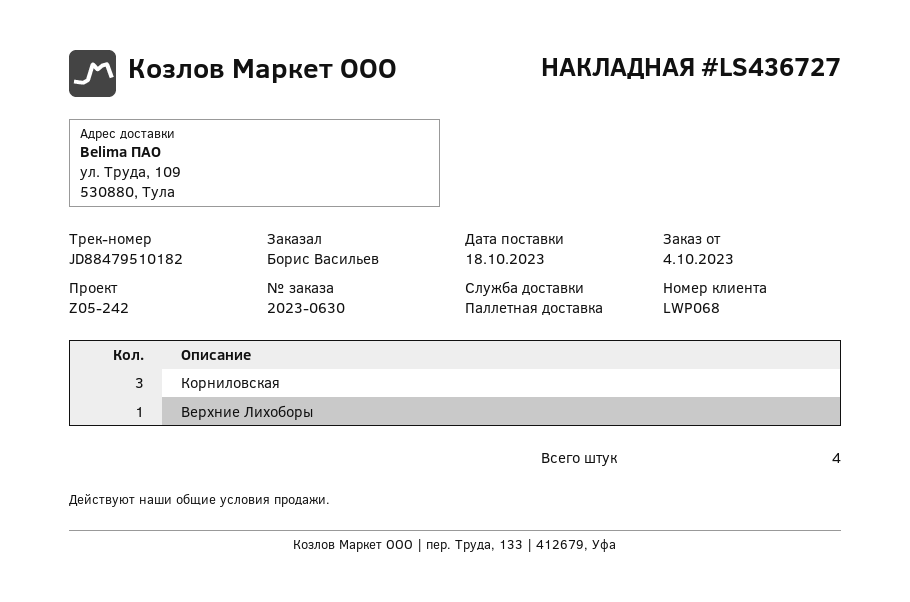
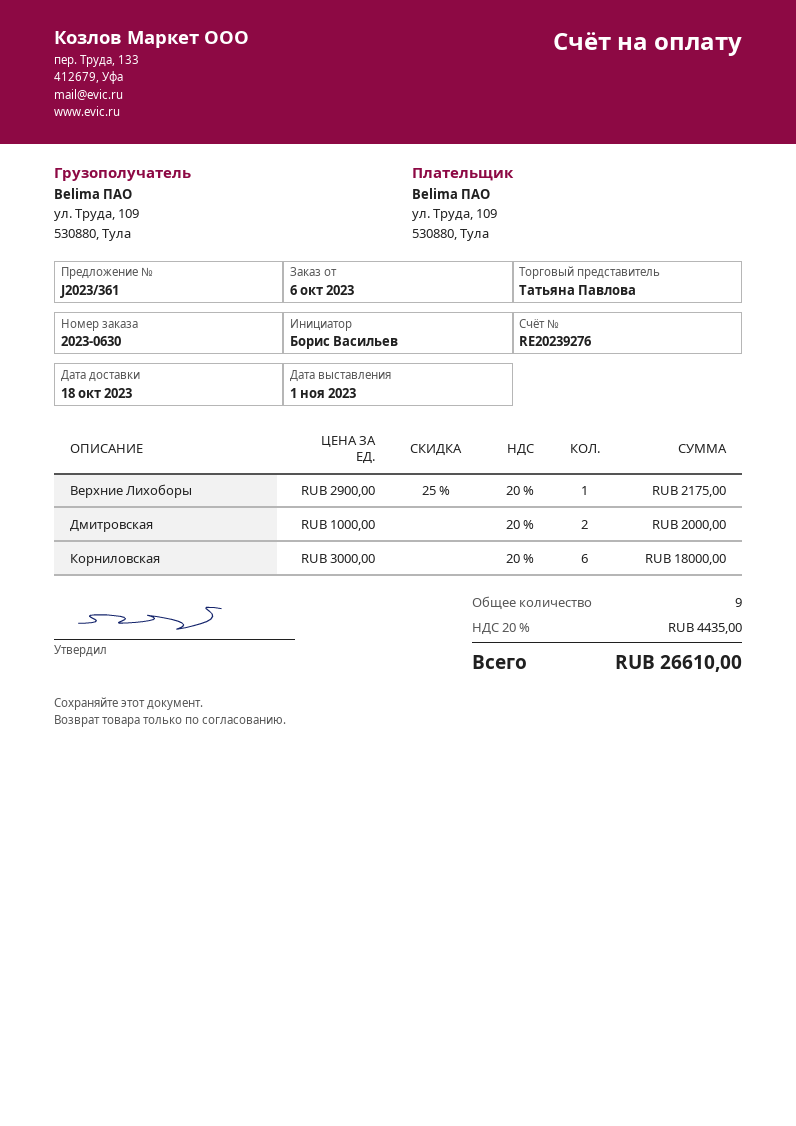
order date: 2023-10-04 -> 2023-10-06
Корниловская: 3 -> 6
Дмитровская: none -> 2
total quantity: 4 -> 9

